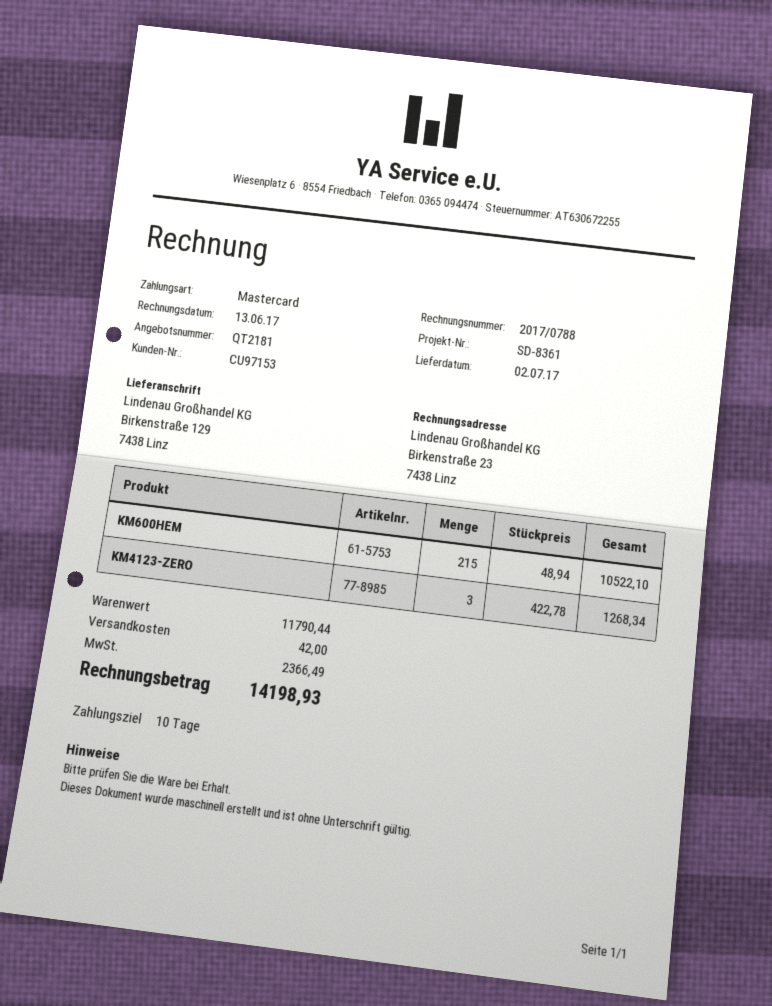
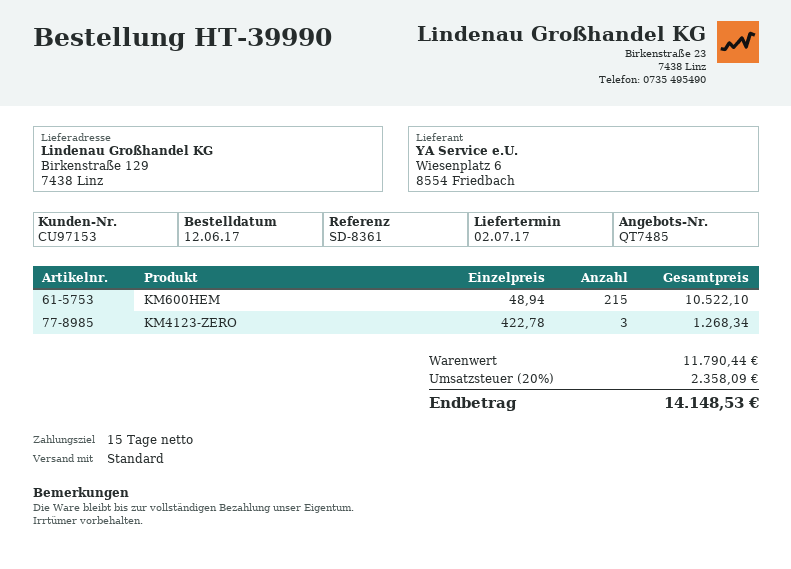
quote number: QT2181 -> QT7485
payment terms: 10 days -> 15 days
shipping: 42.00 -> none
tax: 2366.49 -> 2358.09
total: 14198.93 -> 14148.53

